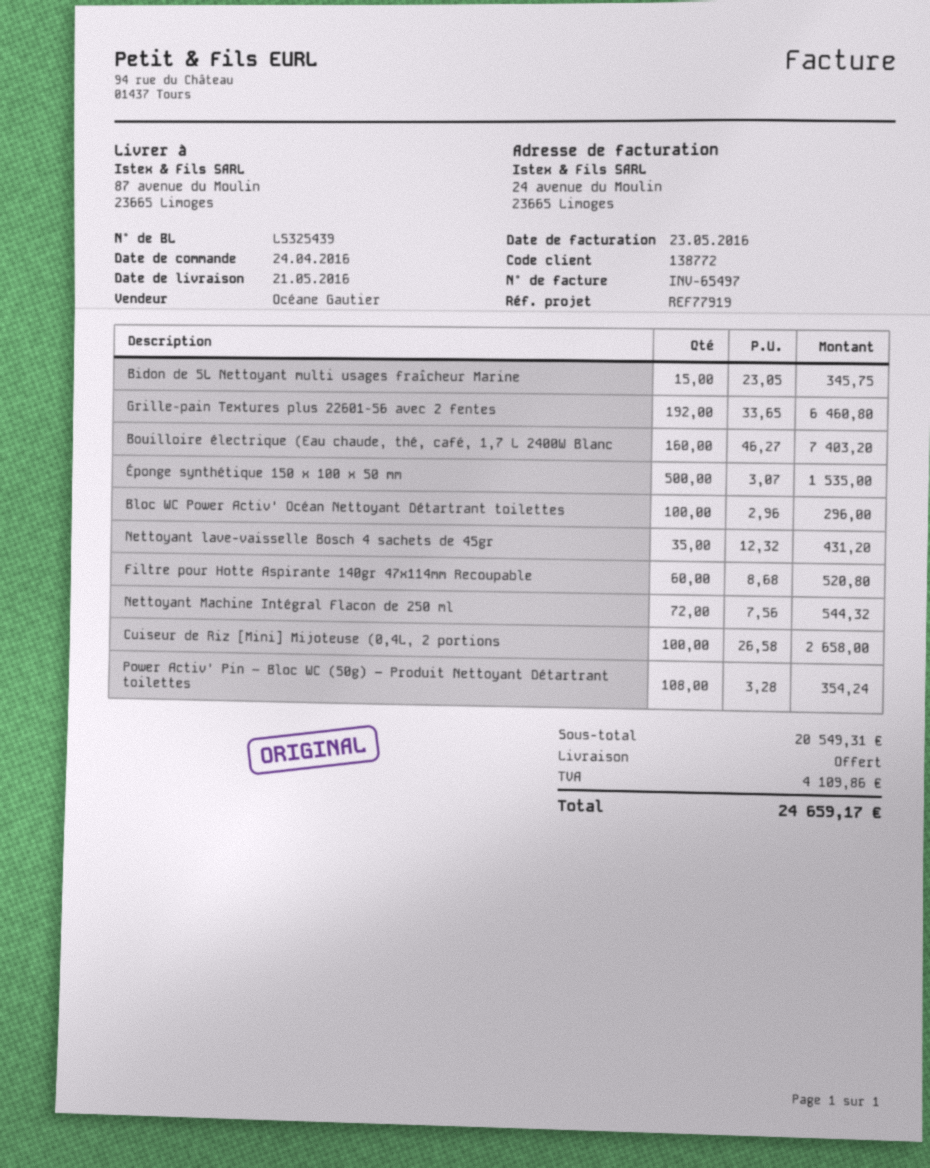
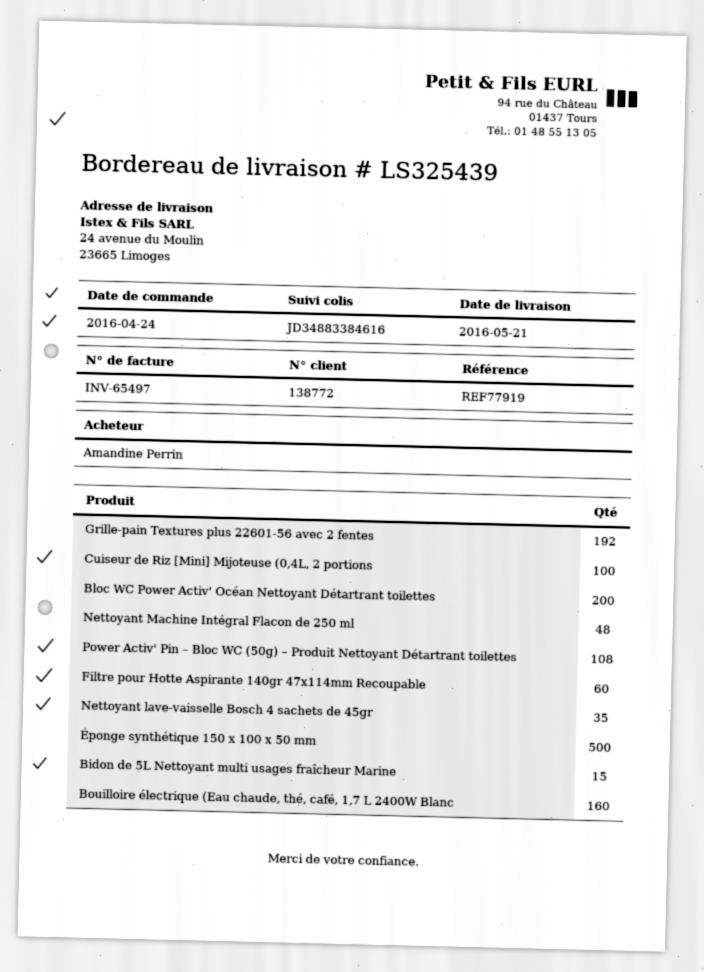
ship to: 87 avenue du Moulin, 23665 Limoges -> 24 avenue du Moulin, 23665 Limoges
Bloc WC Power Activ' Océan Nettoyant Détartrant toilettes: 100 -> 200
Nettoyant Machine Intégral Flacon de 250 ml: 72 -> 48

